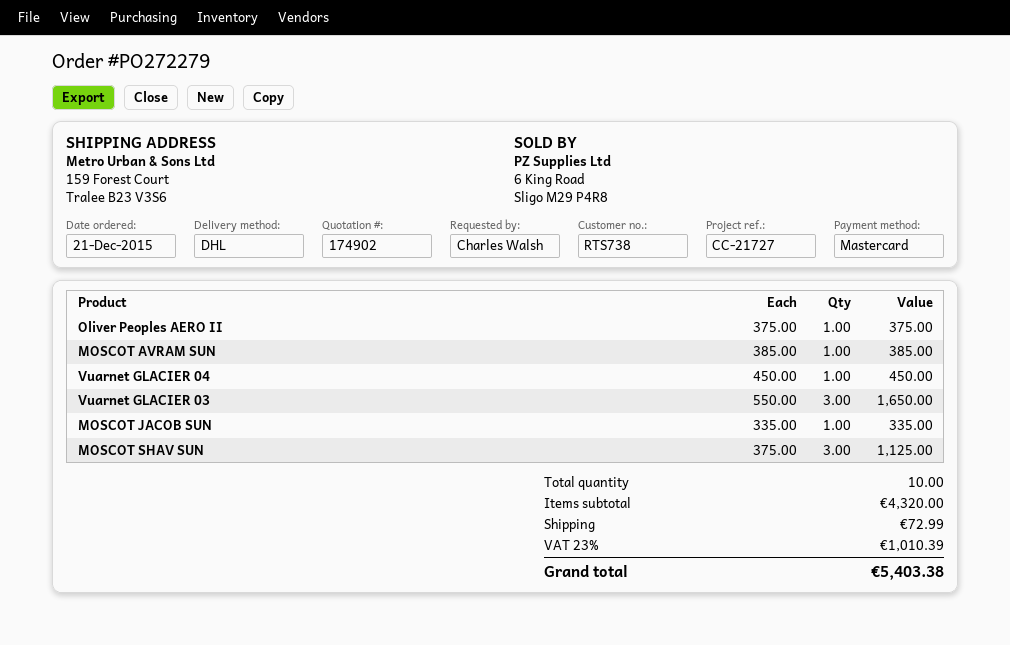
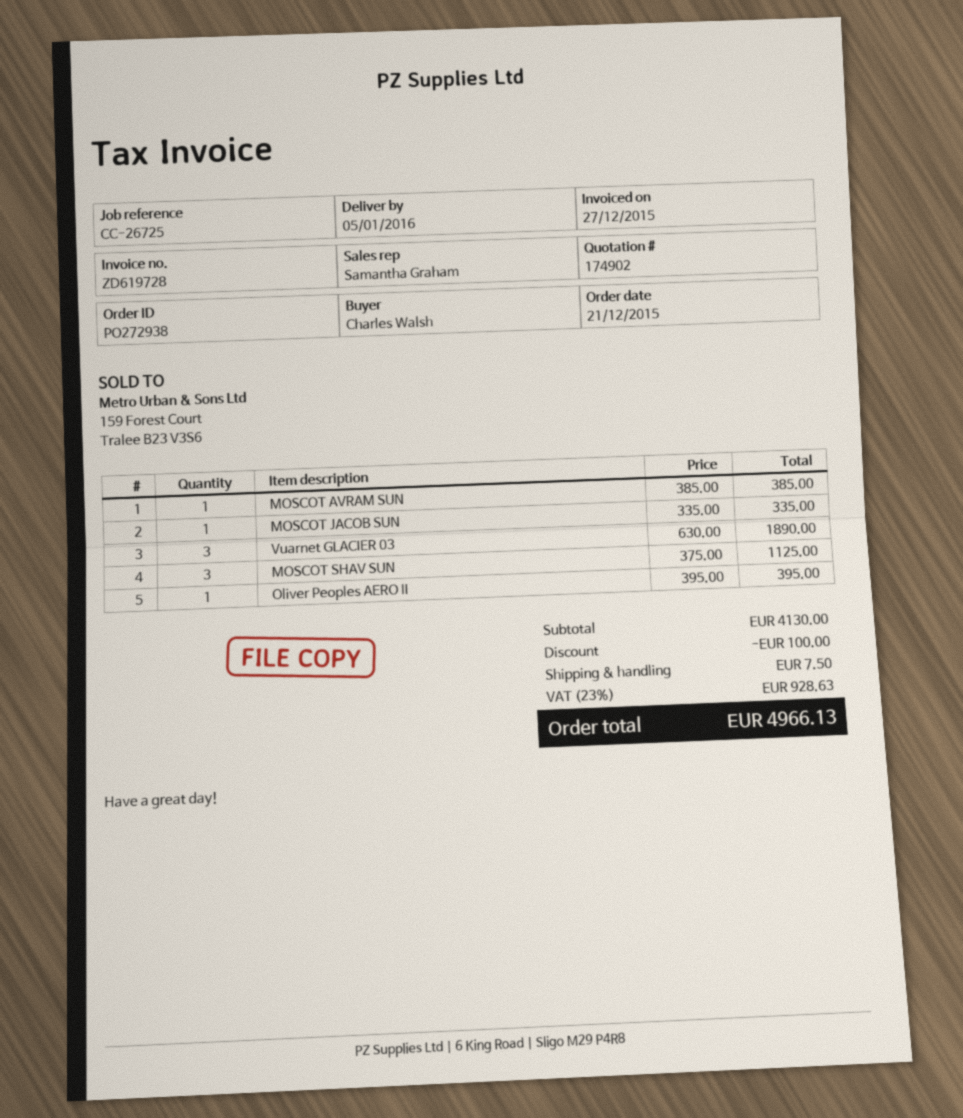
order number: PO272279 -> PO272938
reference: CC-21727 -> CC-26725
Oliver Peoples AERO II: 1 x 375.00 = 375.00 -> 1 x 395.00 = 395.00
Vuarnet GLACIER 04: 1 x 450.00 = 450.00 -> none
Vuarnet GLACIER 03: 3 x 550.00 = 1650.00 -> 3 x 630.00 = 1890.00
subtotal: 4320.00 -> 4130.00
discount: none -> 100.00
shipping: 72.99 -> 7.50
tax: 23% = 1010.39 -> 23% = 928.63
total: 5403.38 -> 4966.13

